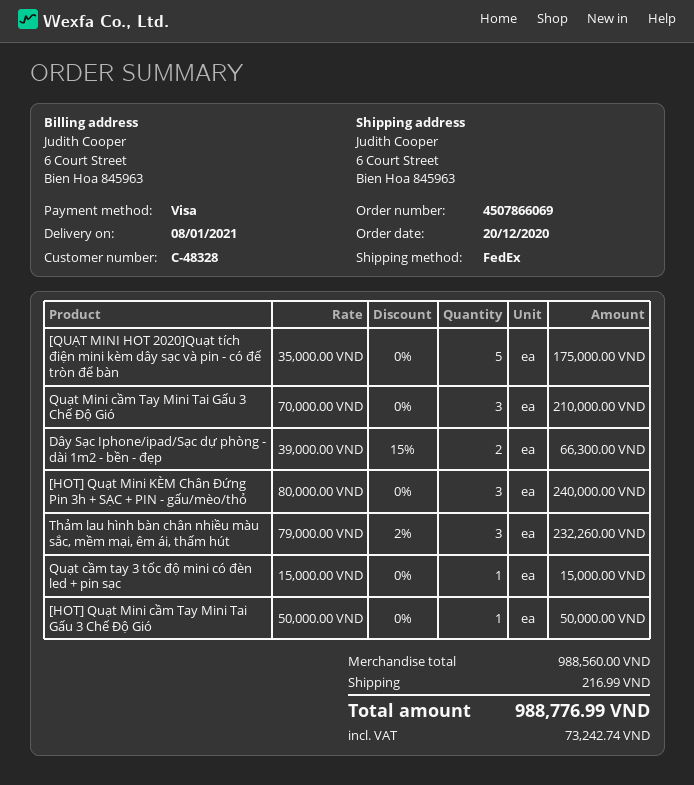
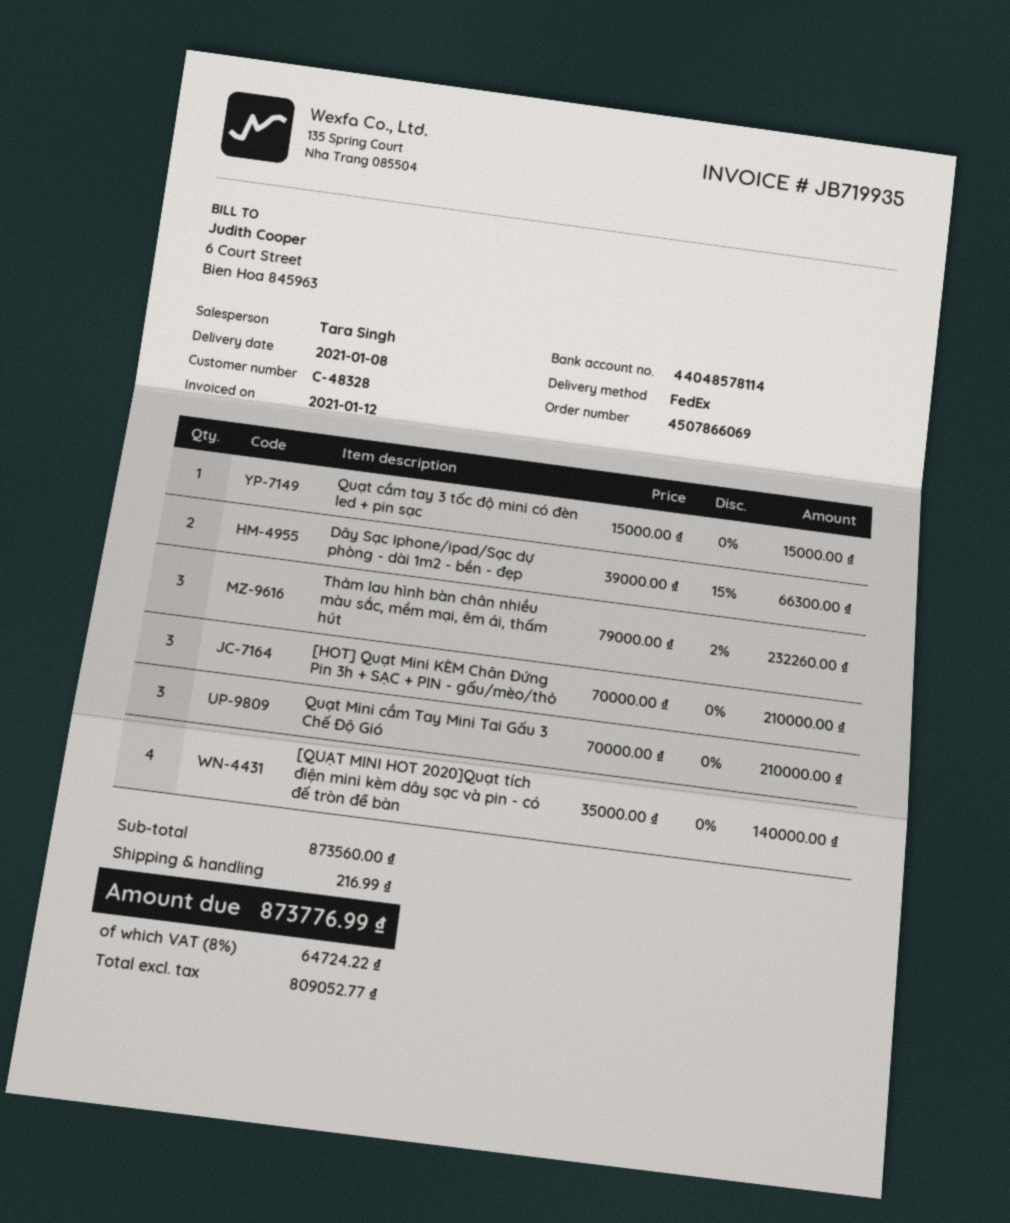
[QUẠT MINI HOT 2020]Quạt tích điện mini kèm dây sạc và pin - có đế tròn để bàn: 5 x 35000.00 = 175000.00 -> 4 x 35000.00 = 140000.00
[HOT] Quạt Mini KÈM Chân Đứng Pin 3h + SẠC + PIN - gấu/mèo/thỏ: 3 x 80000.00 = 240000.00 -> 3 x 70000.00 = 210000.00
[HOT] Quạt Mini cầm Tay Mini Tai Gấu 3 Chế Độ Gió: 1 x 50000.00 = 50000.00 -> none
subtotal: 988560.00 -> 873560.00
tax: 73242.74 -> 64724.22
total: 988776.99 -> 873776.99

